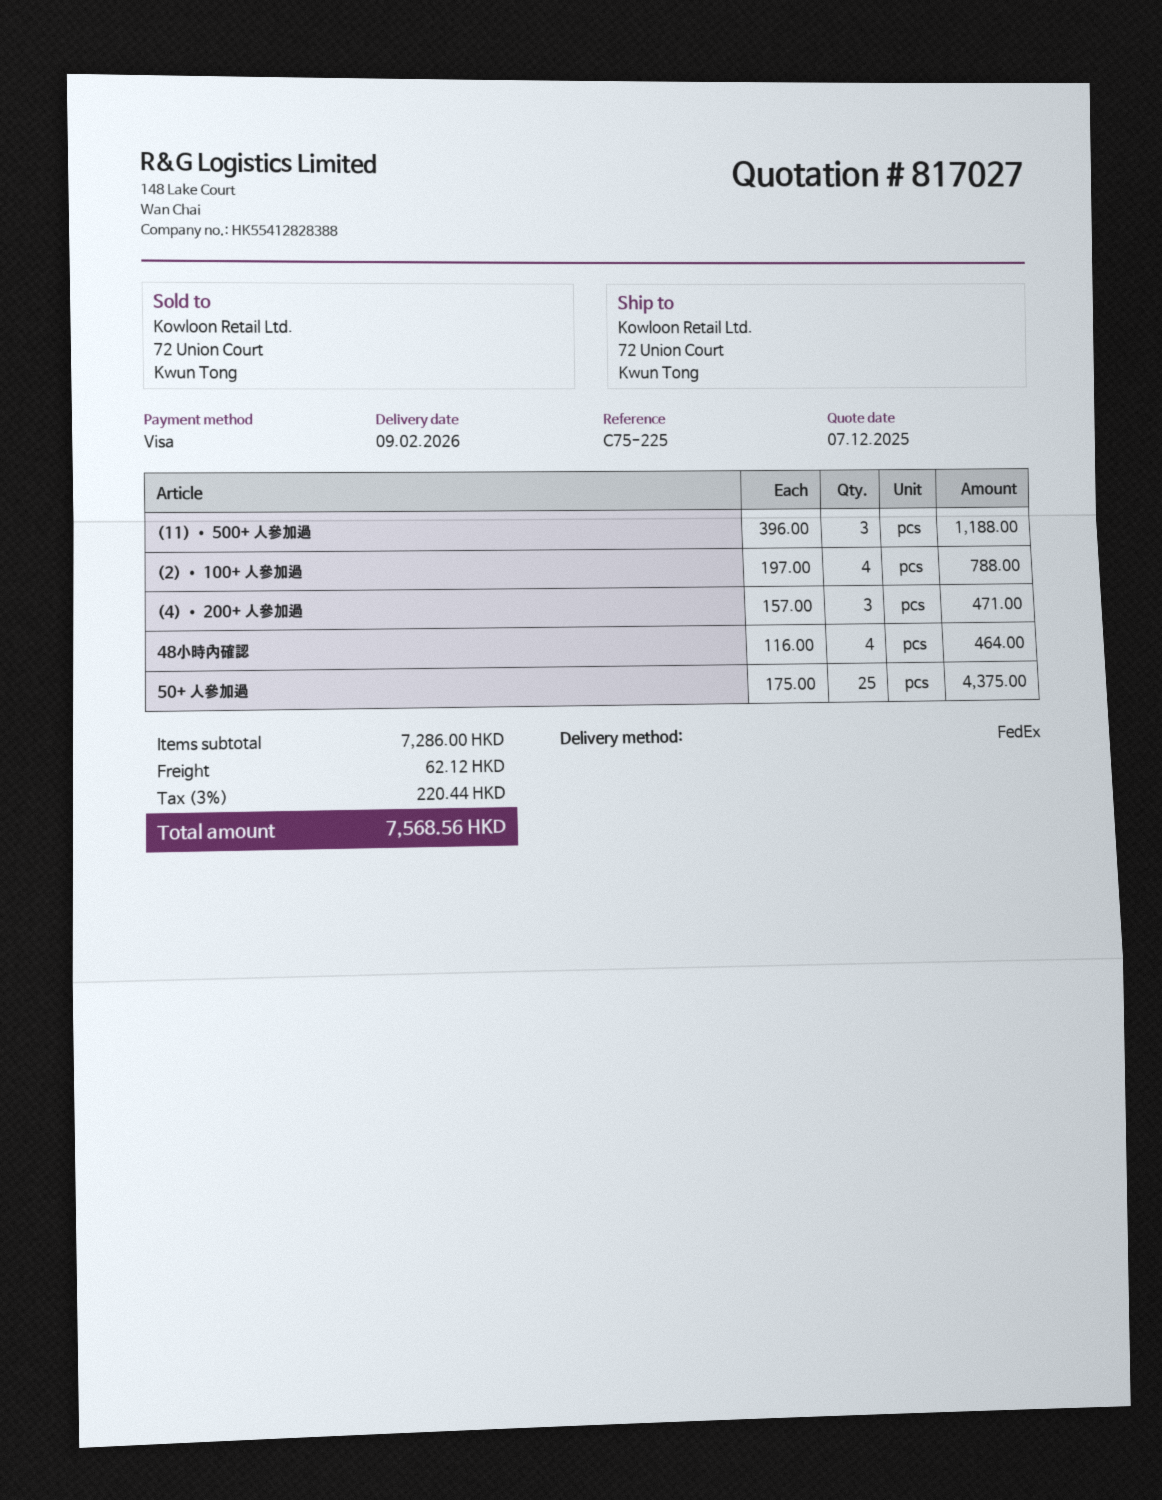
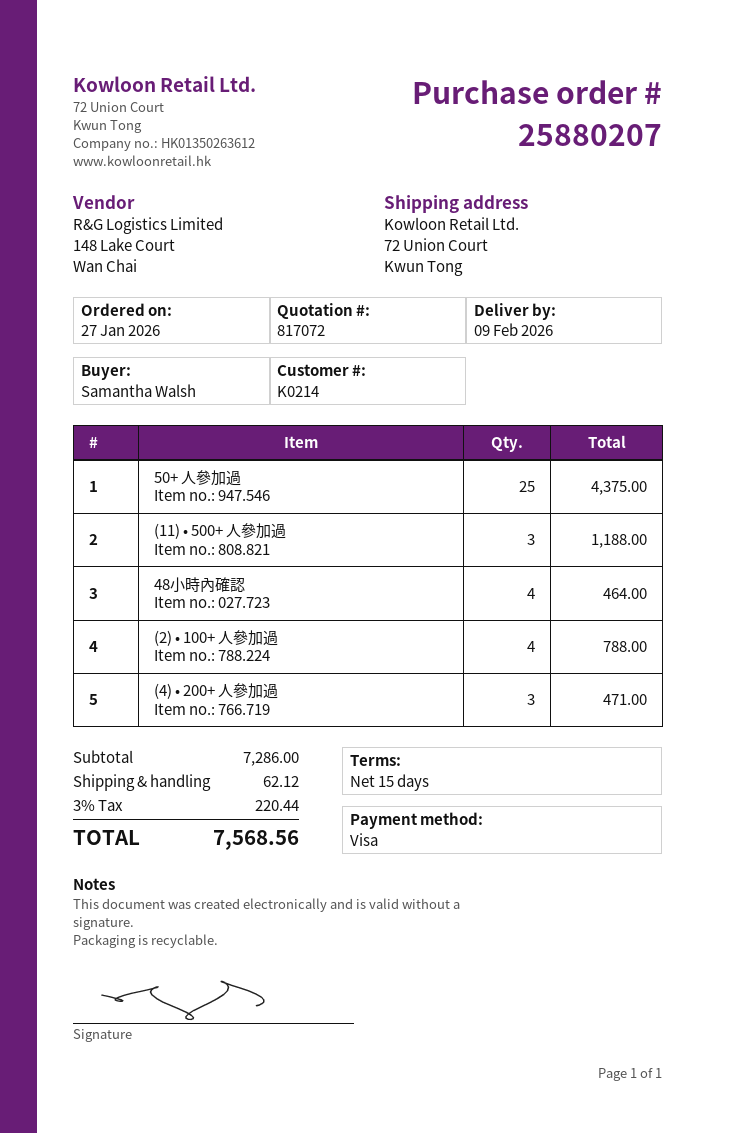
quote number: 817027 -> 817072

